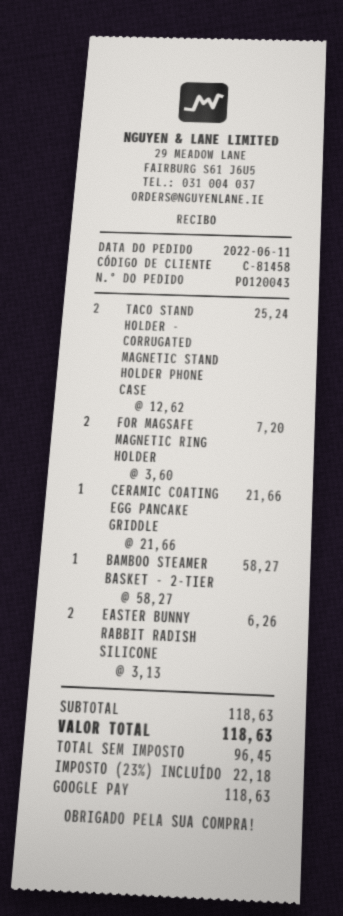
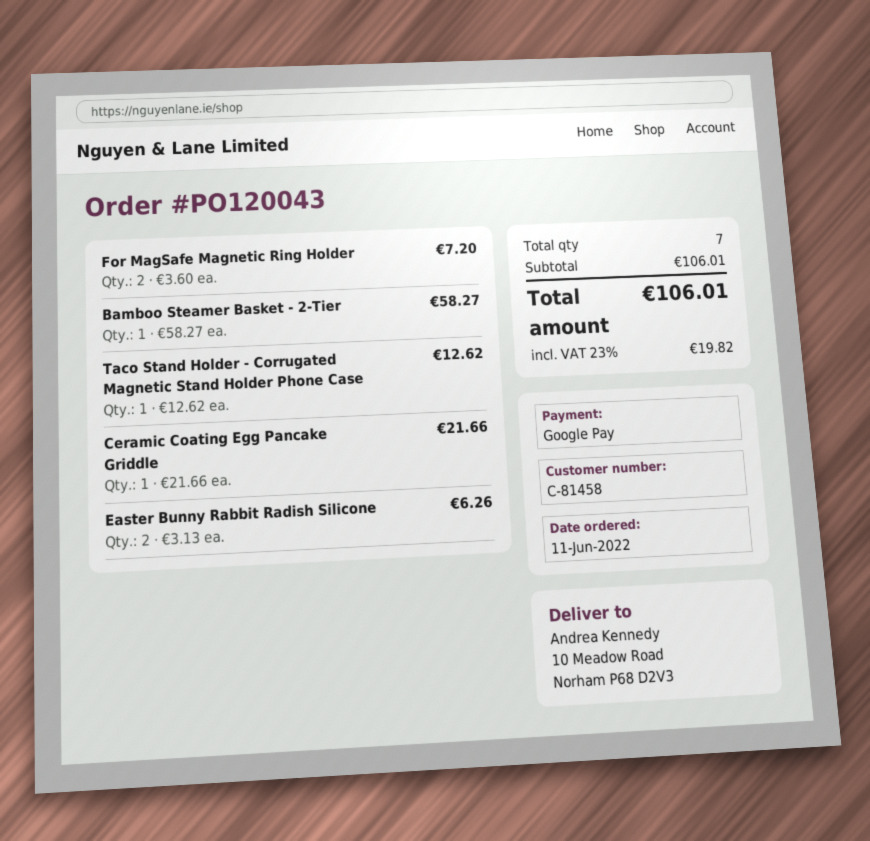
TACO STAND HOLDER - CORRUGATED MAGNETIC STAND HOLDER PHONE CASE: 2 x 12.62 = 25.24 -> 1 x 12.62 = 12.62
subtotal: 118.63 -> 106.01
tax: 23% = 22.18 -> 23% = 19.82
total: 118.63 -> 106.01

